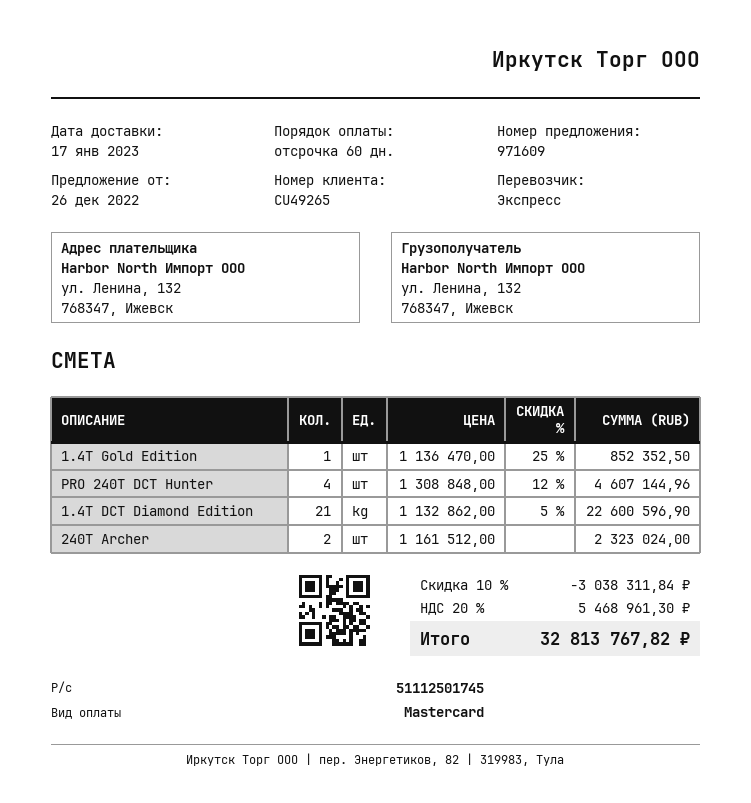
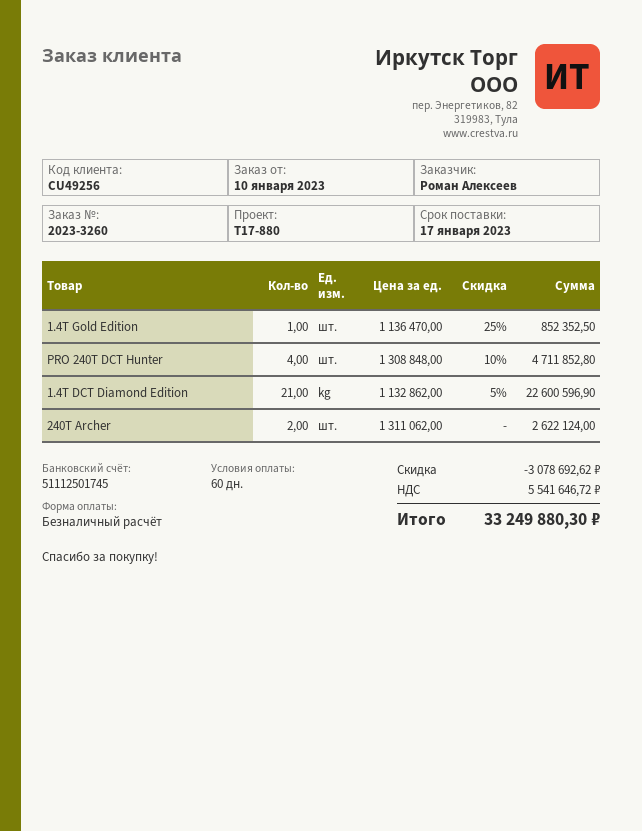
customer number: CU49265 -> CU49256
payment method: Mastercard -> bank transfer
PRO 240T DCT Hunter: 4 x 1308848.00 - 12% = 4607144.96 -> 4 x 1308848.00 - 10% = 4711852.80
240T Archer: 2 x 1161512.00 = 2323024.00 -> 2 x 1311062.00 = 2622124.00
discount: 3038311.84 -> 3078692.62
tax: 5468961.30 -> 5541646.72
total: 32813767.82 -> 33249880.30

